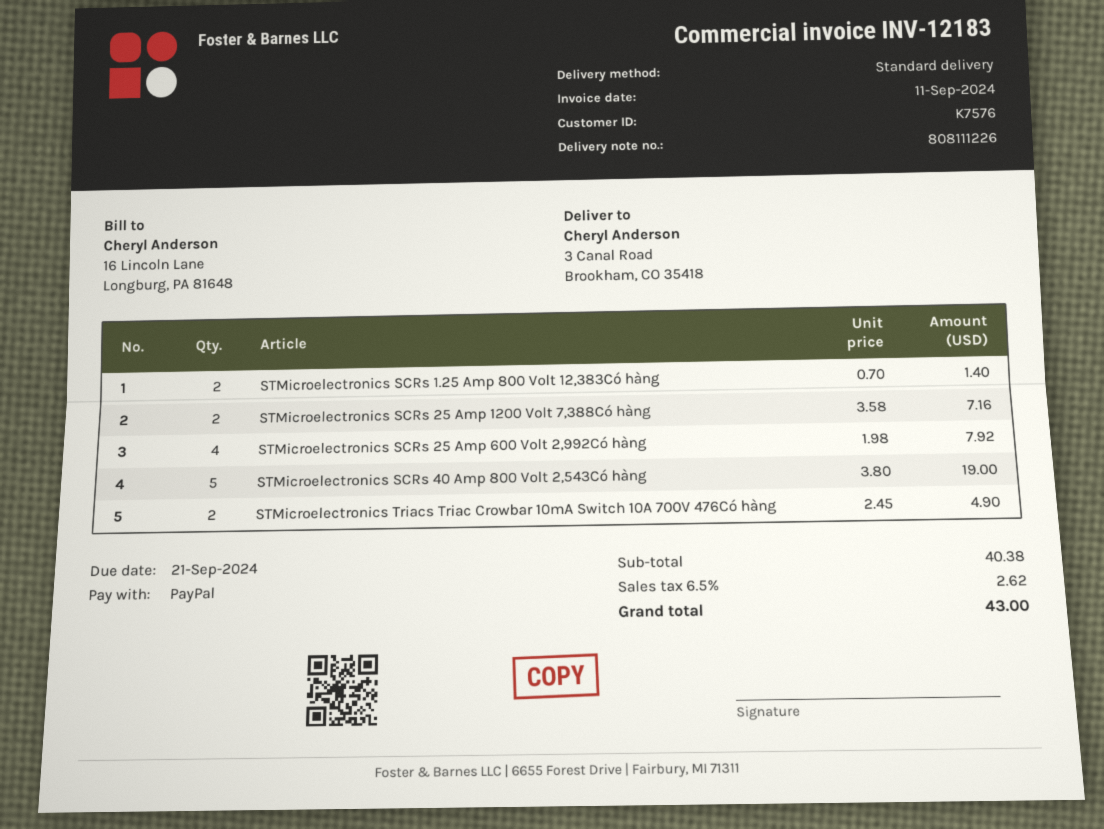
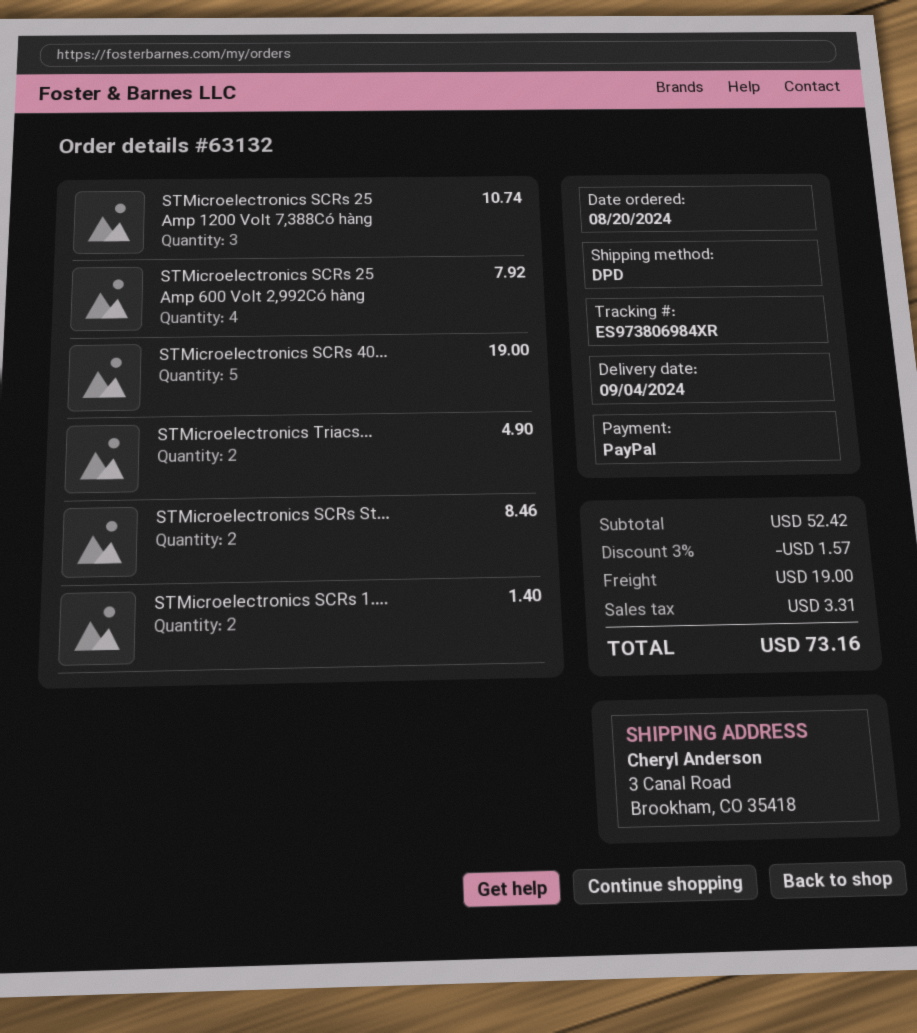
shipping method: standard -> DPD
STMicroelectronics SCRs 25 Amp 1200 Volt 7,388Có hàng: 2 for 7.16 -> 3 for 10.74
STMicroelectronics SCRs St...: none -> 2 for 8.46
subtotal: 40.38 -> 52.42
discount: none -> 3% = 1.57
shipping: none -> 19.00
tax: 2.62 -> 3.31
total: 43.00 -> 73.16

